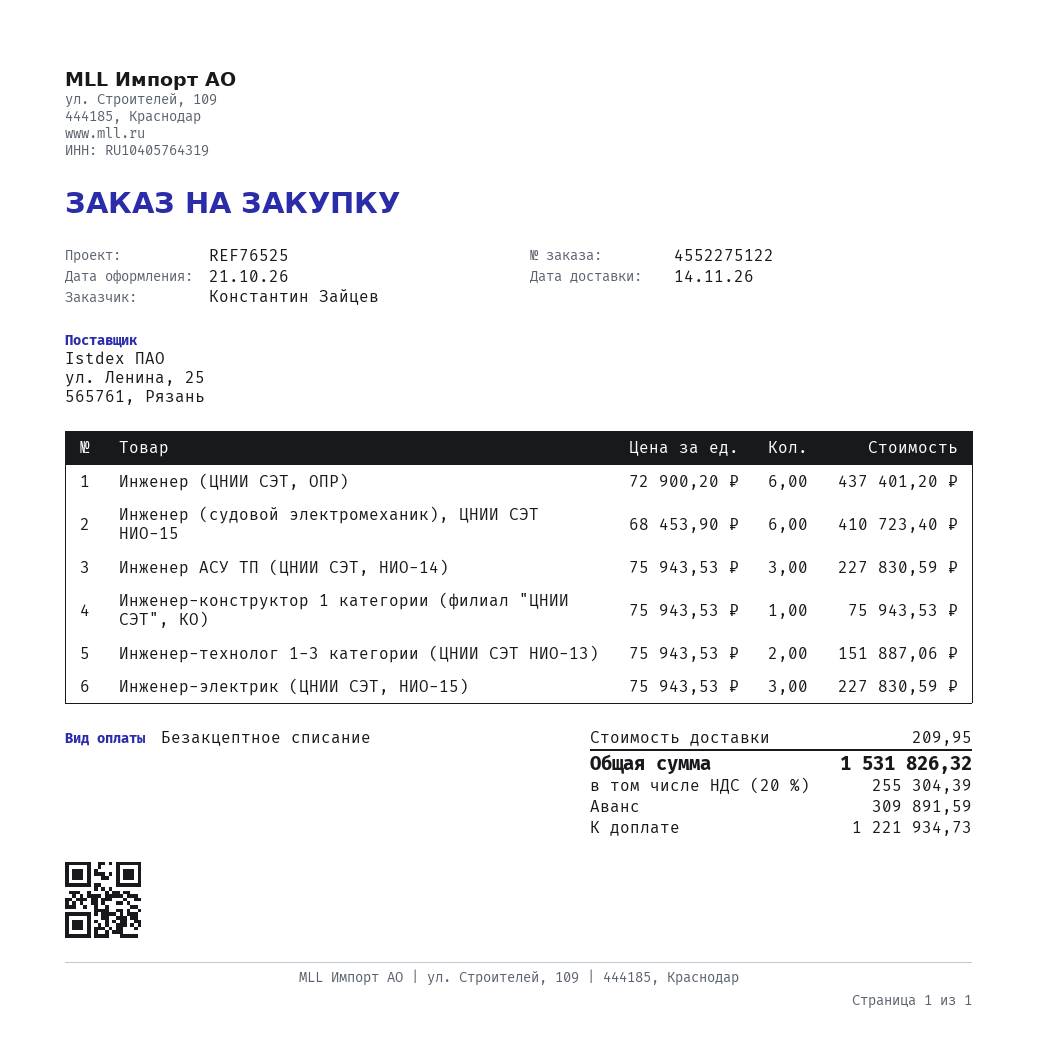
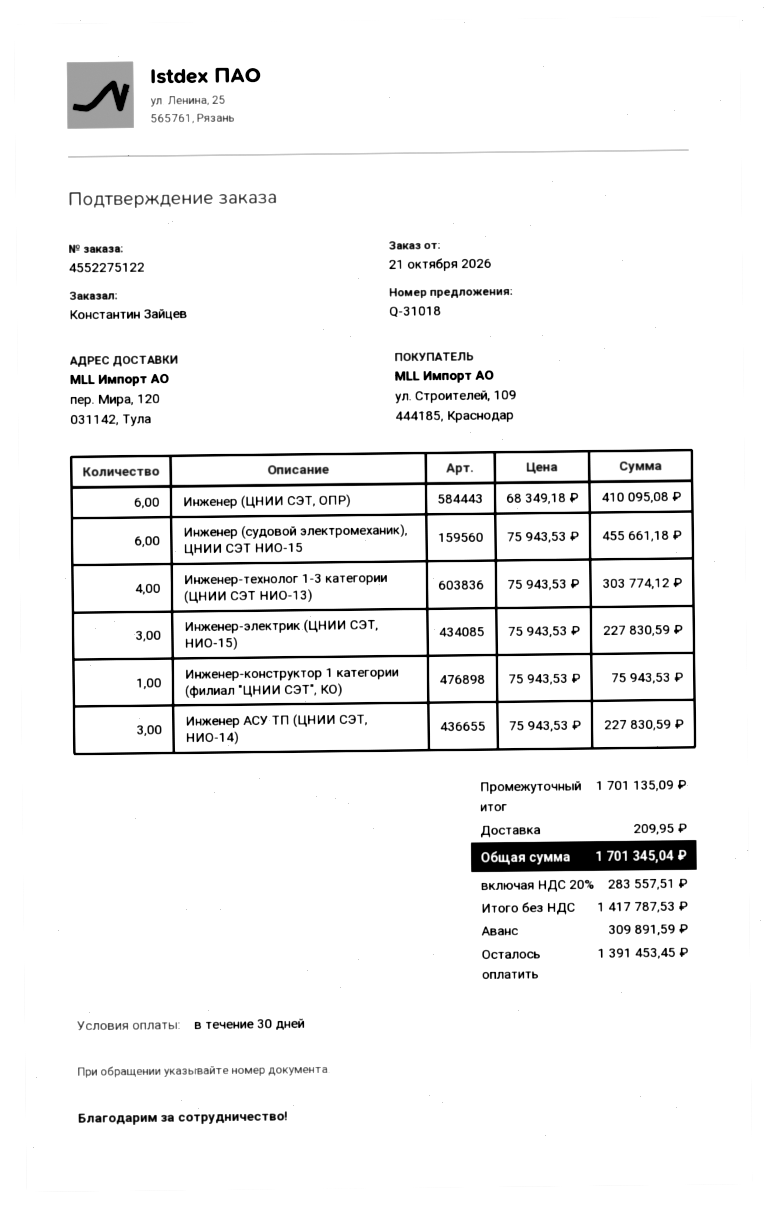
Инженер (ЦНИИ СЭТ, ОПР): 6 x 72900.20 = 437401.20 -> 6 x 68349.18 = 410095.08
Инженер (судовой электромеханик), ЦНИИ СЭТ НИО-15: 6 x 68453.90 = 410723.40 -> 6 x 75943.53 = 455661.18
Инженер-технолог 1-3 категории (ЦНИИ СЭТ НИО-13): 2 x 75943.53 = 151887.06 -> 4 x 75943.53 = 303774.12
tax: 20% = 255304.39 -> 20% = 283557.51
total: 1531826.32 -> 1701345.04
balance: 1221934.73 -> 1391453.45

